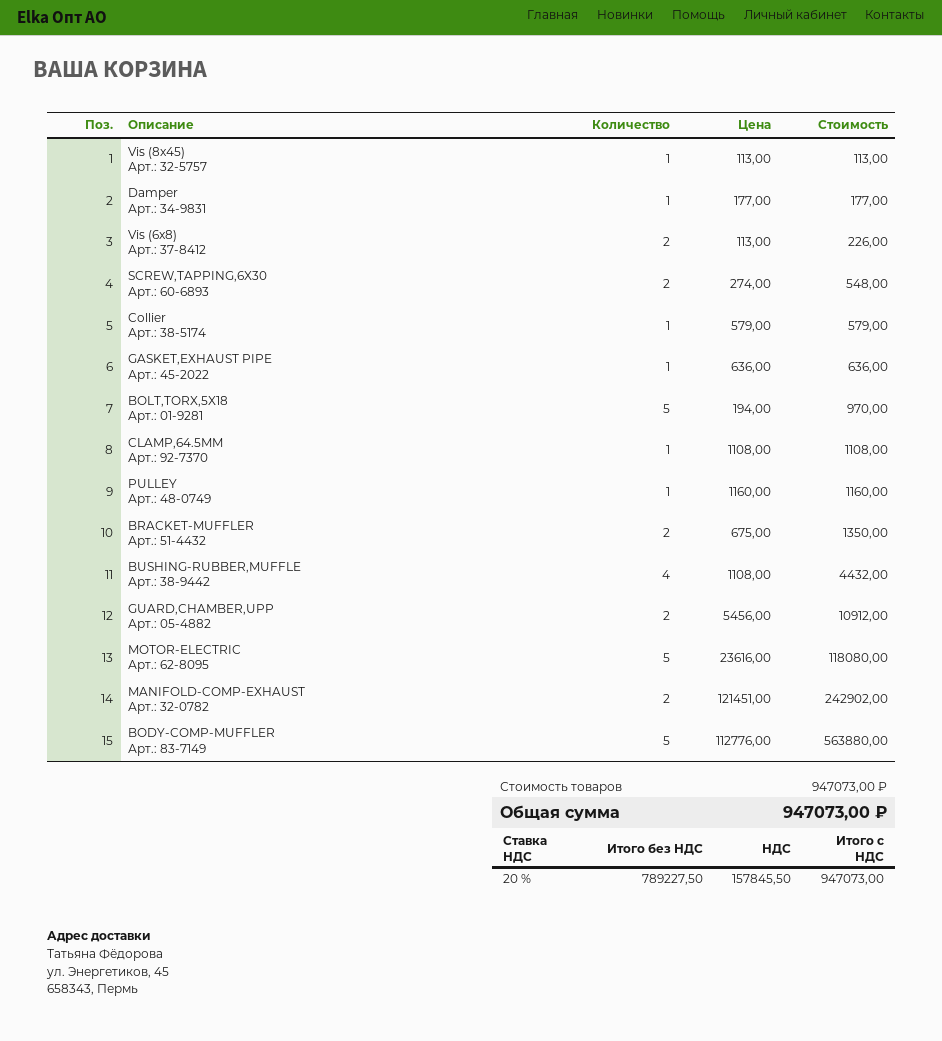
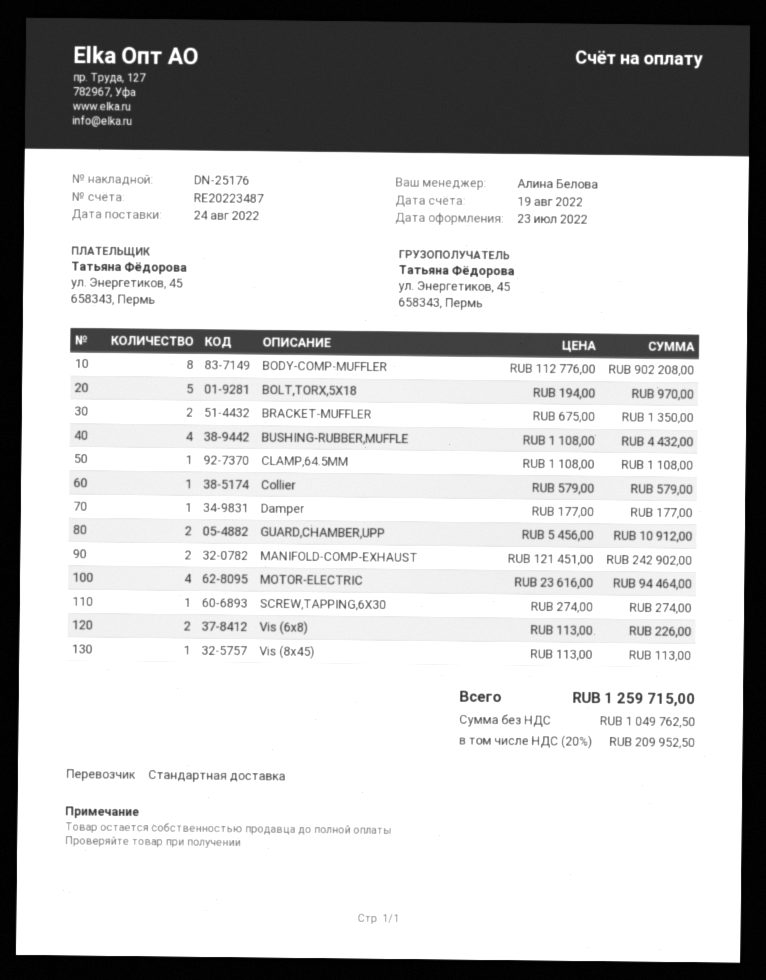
SCREW,TAPPING,6X30: 2 x 274.00 = 548.00 -> 1 x 274.00 = 274.00
GASKET,EXHAUST PIPE: 1 x 636.00 = 636.00 -> none
PULLEY: 1 x 1160.00 = 1160.00 -> none
MOTOR-ELECTRIC: 5 x 23616.00 = 118080.00 -> 4 x 23616.00 = 94464.00
BODY-COMP-MUFFLER: 5 x 112776.00 = 563880.00 -> 8 x 112776.00 = 902208.00
net: 789227.50 -> 1049762.50
tax: 20% = 157845.50 -> 20% = 209952.50
total: 947073.00 -> 1259715.00

